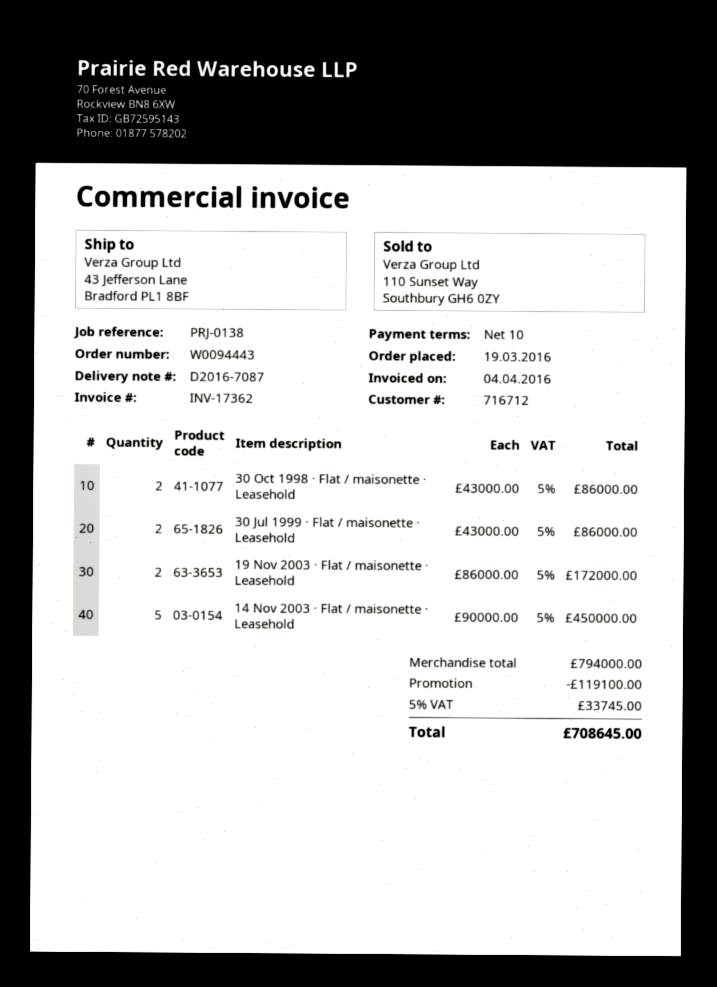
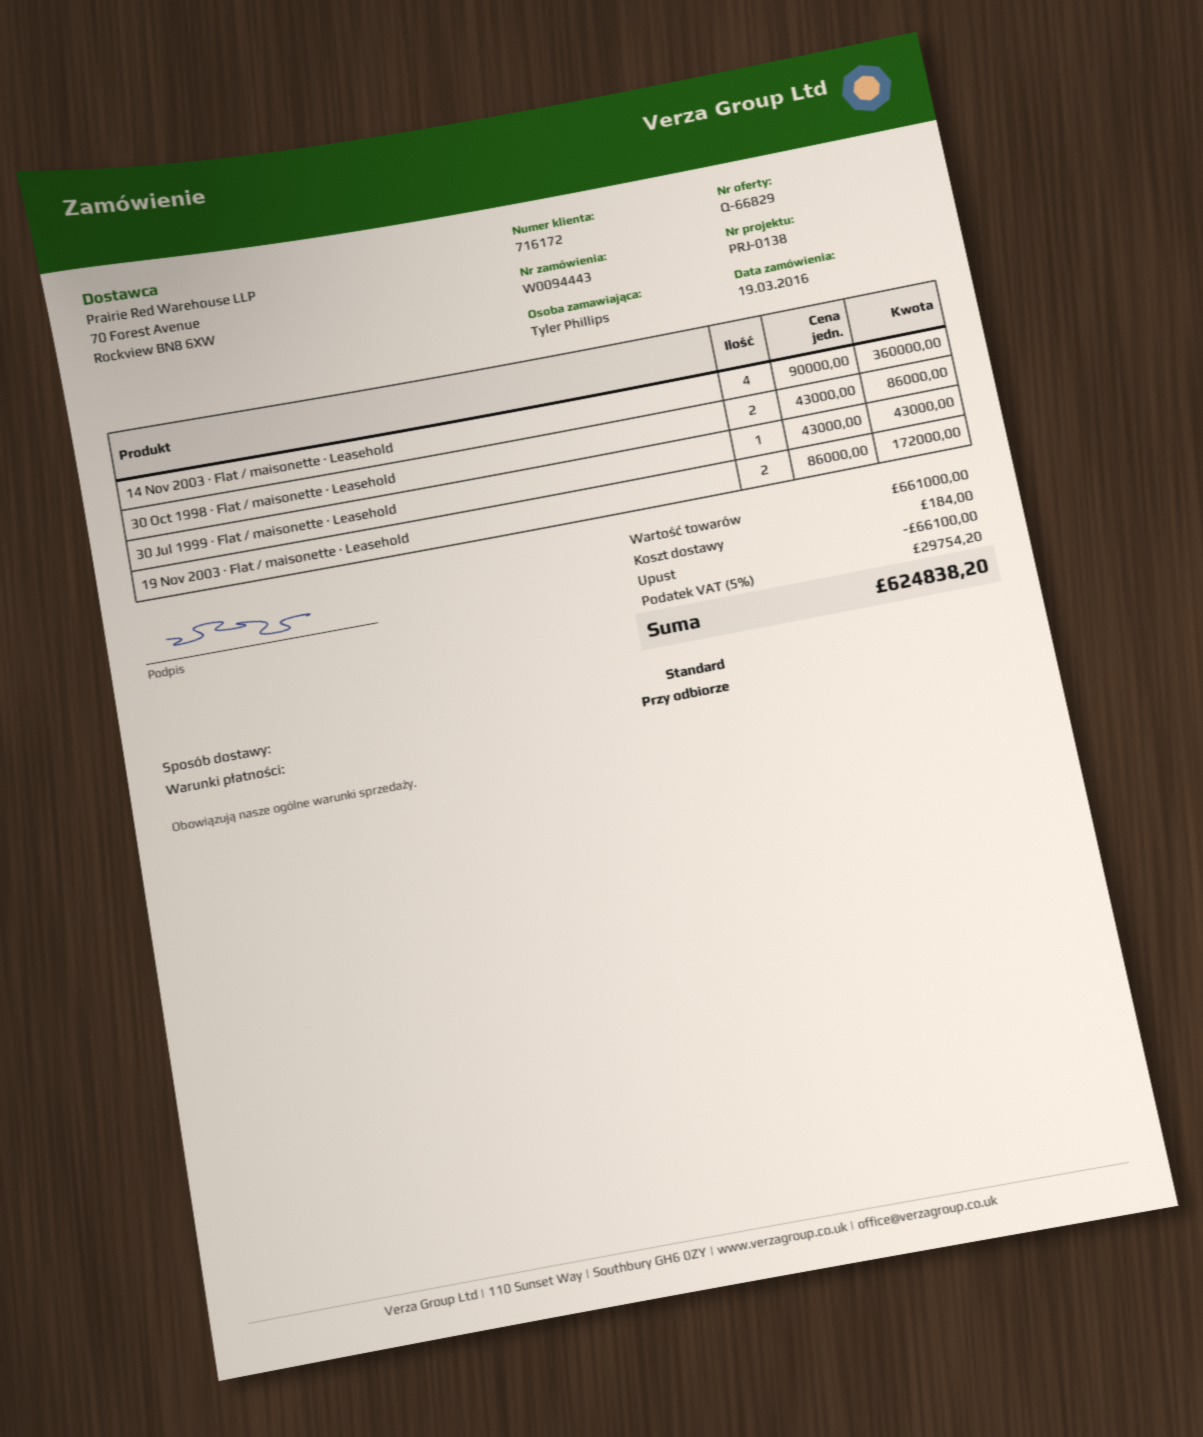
payment terms: 10 days -> on receipt
customer number: 716712 -> 716172
30 Jul 1999 · Flat / maisonette · Leasehold: 2 x 43000.00 = 86000.00 -> 1 x 43000.00 = 43000.00
14 Nov 2003 · Flat / maisonette · Leasehold: 5 x 90000.00 = 450000.00 -> 4 x 90000.00 = 360000.00
subtotal: 794000.00 -> 661000.00
discount: 119100.00 -> 66100.00
shipping: none -> 184.00
tax: 5% = 33745.00 -> 5% = 29754.20
total: 708645.00 -> 624838.20

